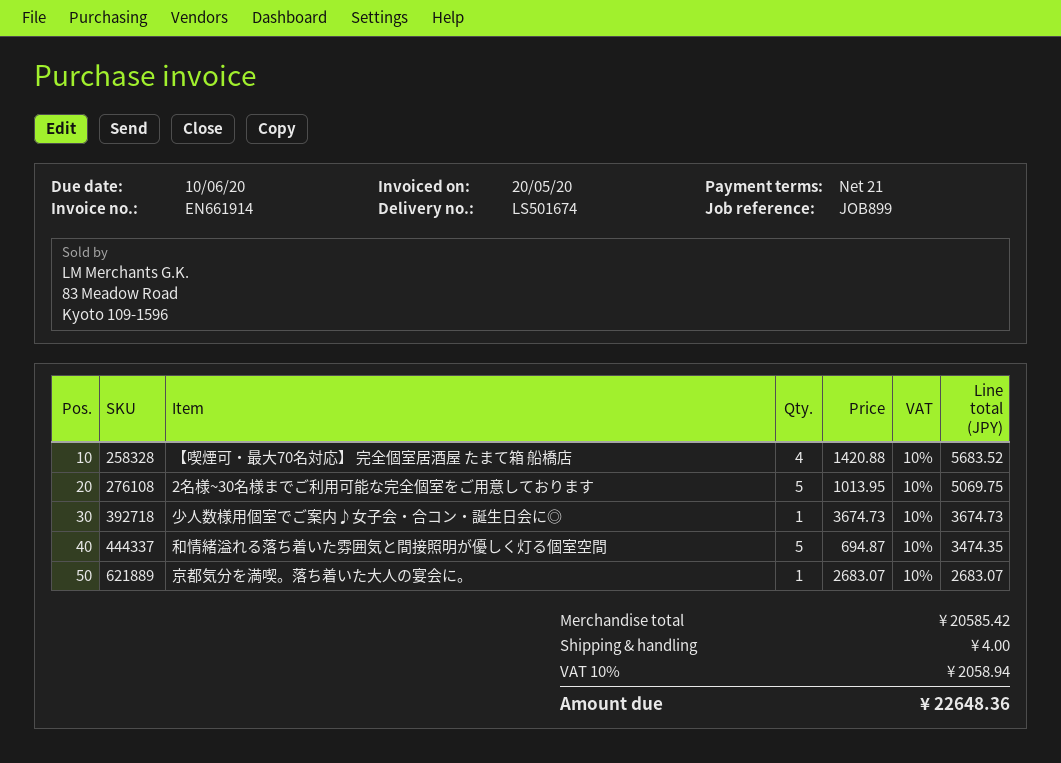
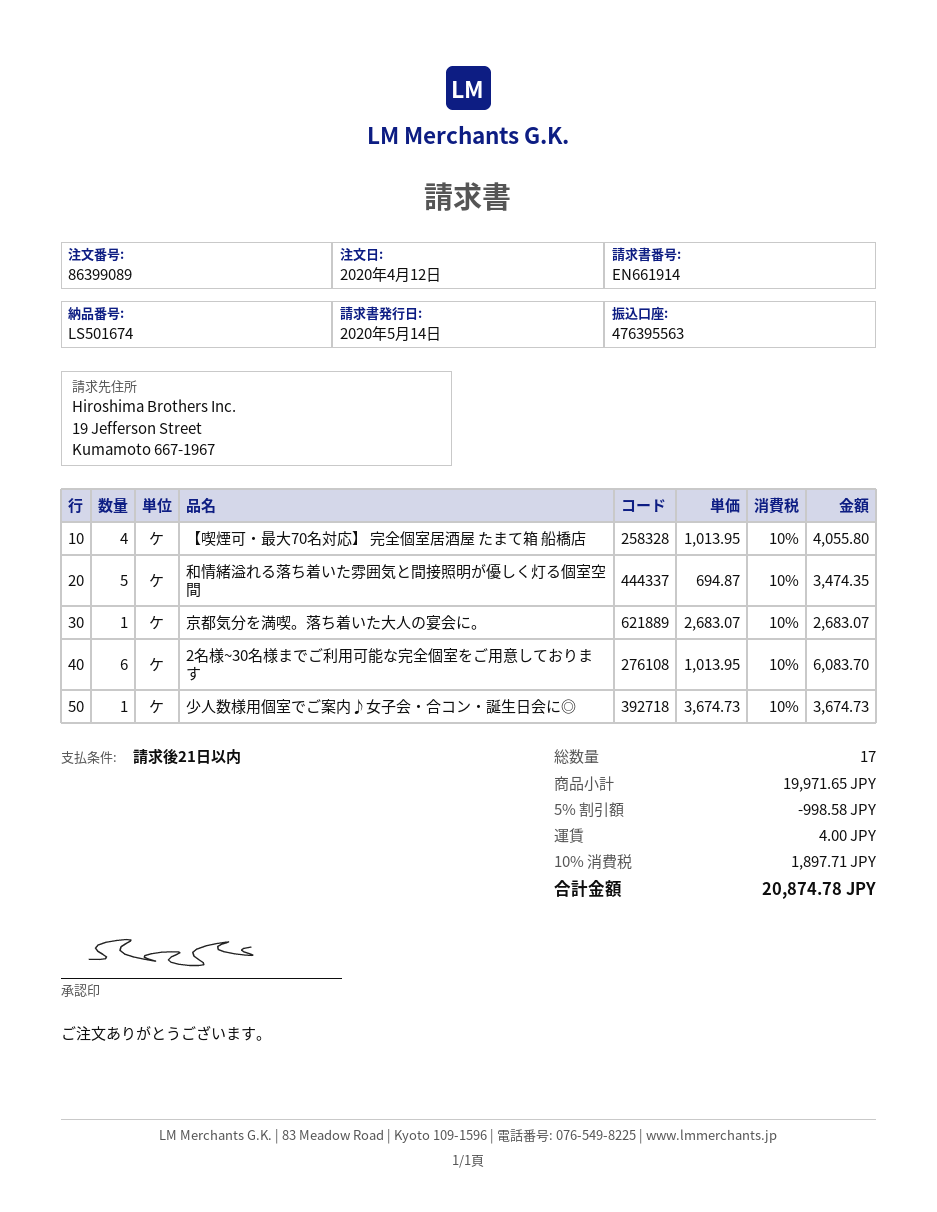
invoice date: 2020-05-20 -> 2020-05-14
【喫煙可・最大70名対応】 完全個室居酒屋 たまて箱 船橋店: 4 x 1420.88 = 5683.52 -> 4 x 1013.95 = 4055.80
2名様~30名様までご利用可能な完全個室をご用意しております: 5 x 1013.95 = 5069.75 -> 6 x 1013.95 = 6083.70
subtotal: 20585.42 -> 19971.65
discount: none -> 5% = 998.58
tax: 10% = 2058.94 -> 10% = 1897.71
total: 22648.36 -> 20874.78

